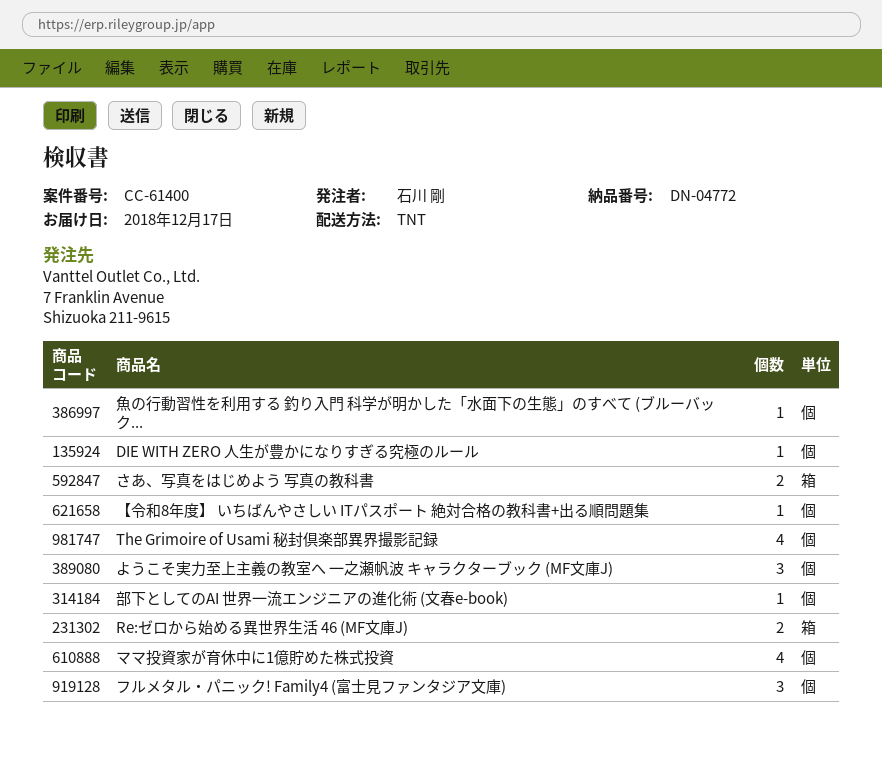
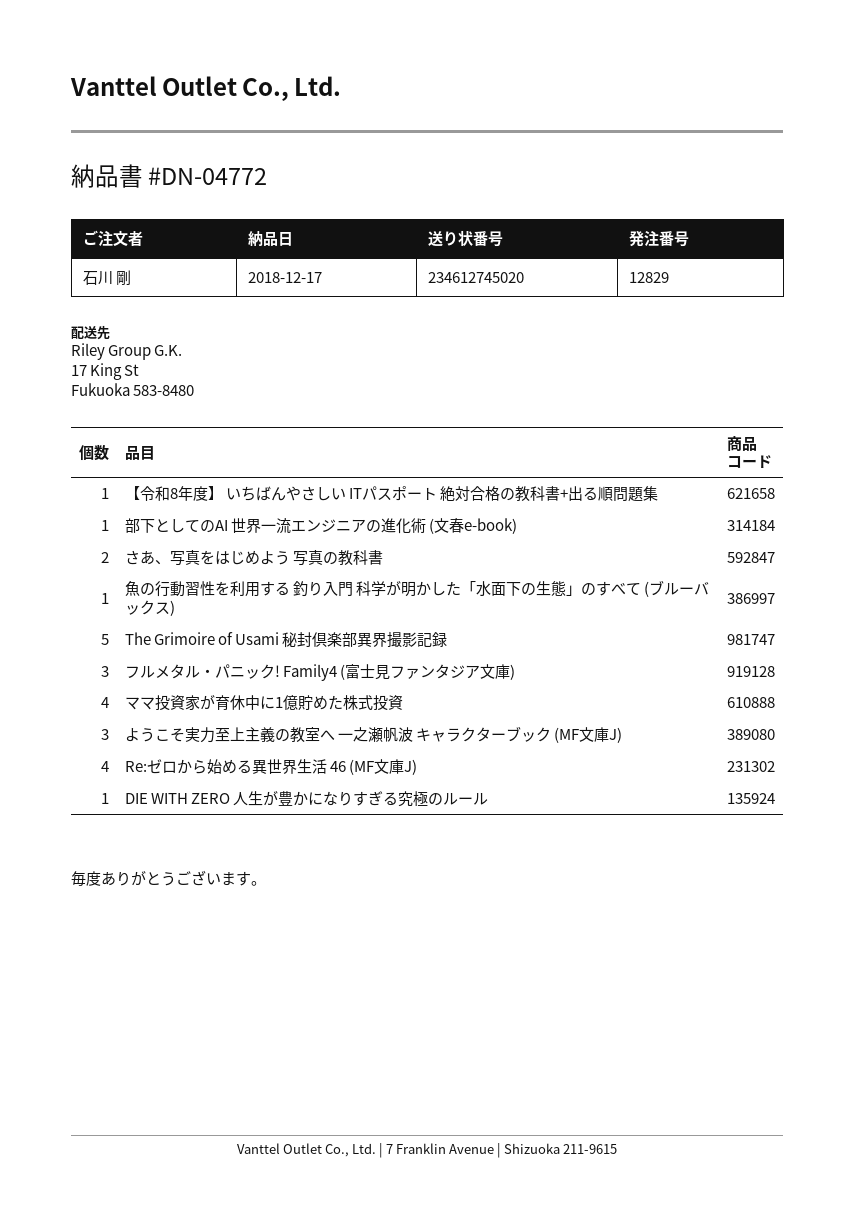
The Grimoire of Usami 秘封倶楽部異界撮影記録: 4 -> 5
Re:ゼロから始める異世界生活 46 (MF文庫J): 2 -> 4

